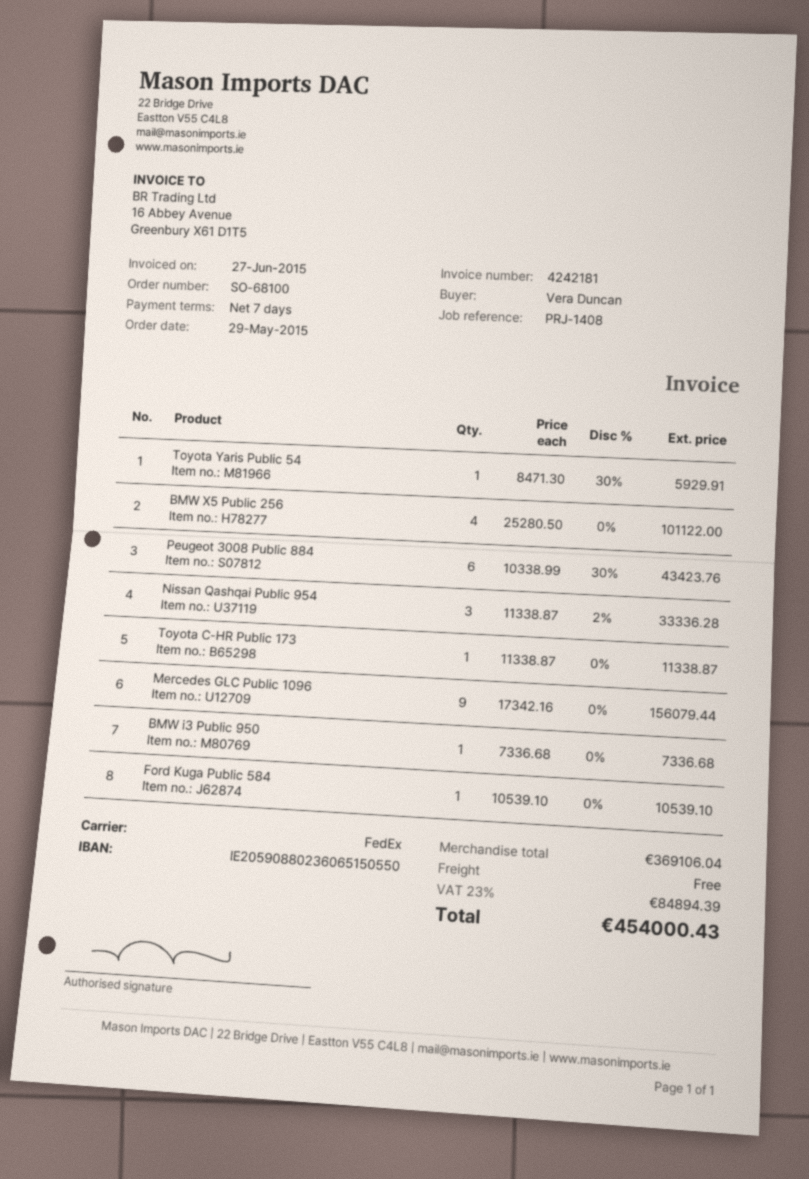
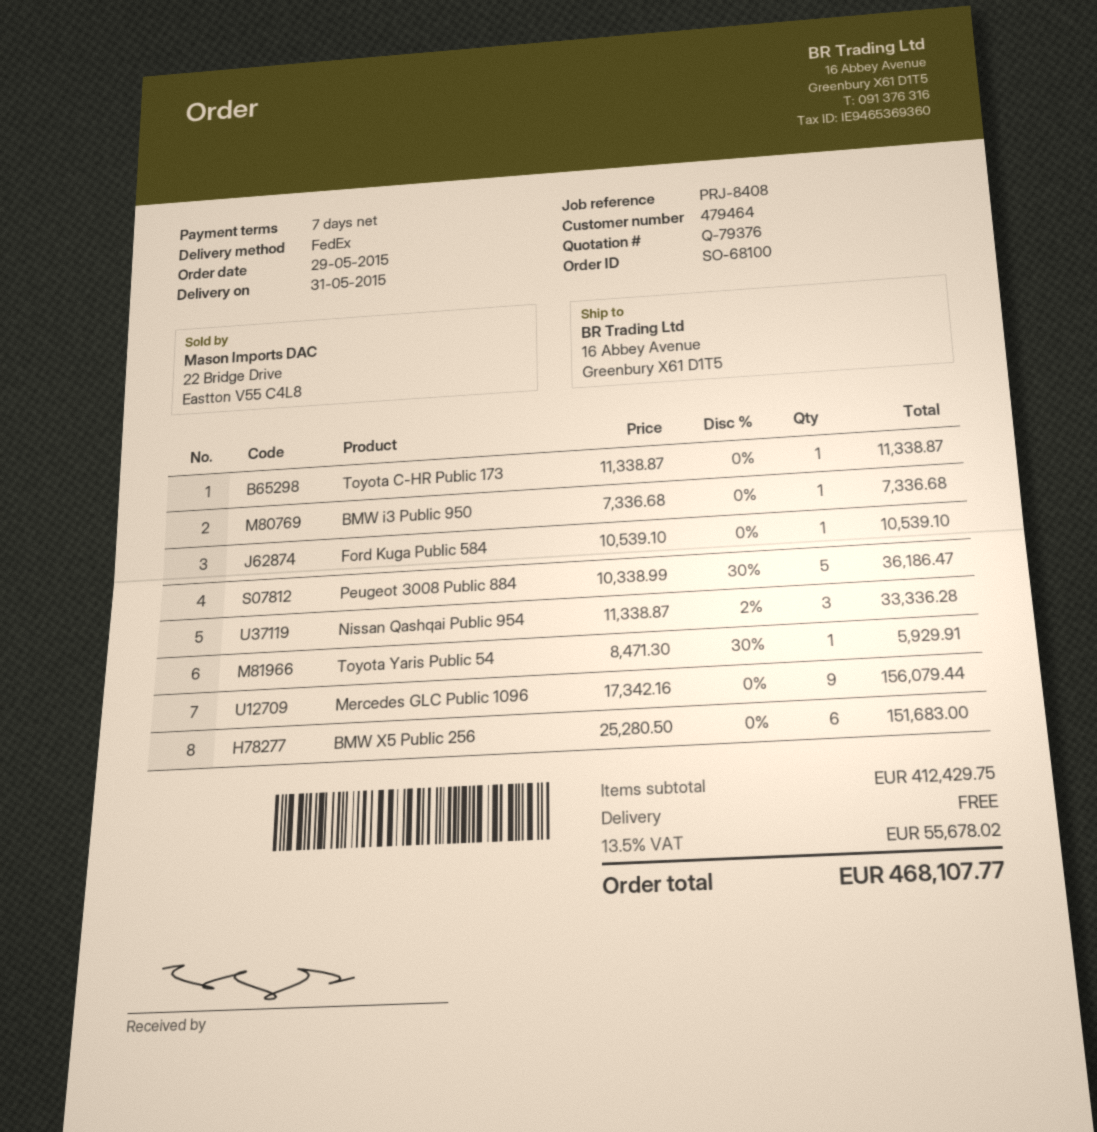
reference: PRJ-1408 -> PRJ-8408
BMW X5 Public 256: 4 x 25280.50 = 101122.00 -> 6 x 25280.50 = 151683.00
Peugeot 3008 Public 884: 6 x 10338.99 - 30% = 43423.76 -> 5 x 10338.99 - 30% = 36186.47
subtotal: 369106.04 -> 412429.75
tax: 23% = 84894.39 -> 13.5% = 55678.02
total: 454000.43 -> 468107.77

